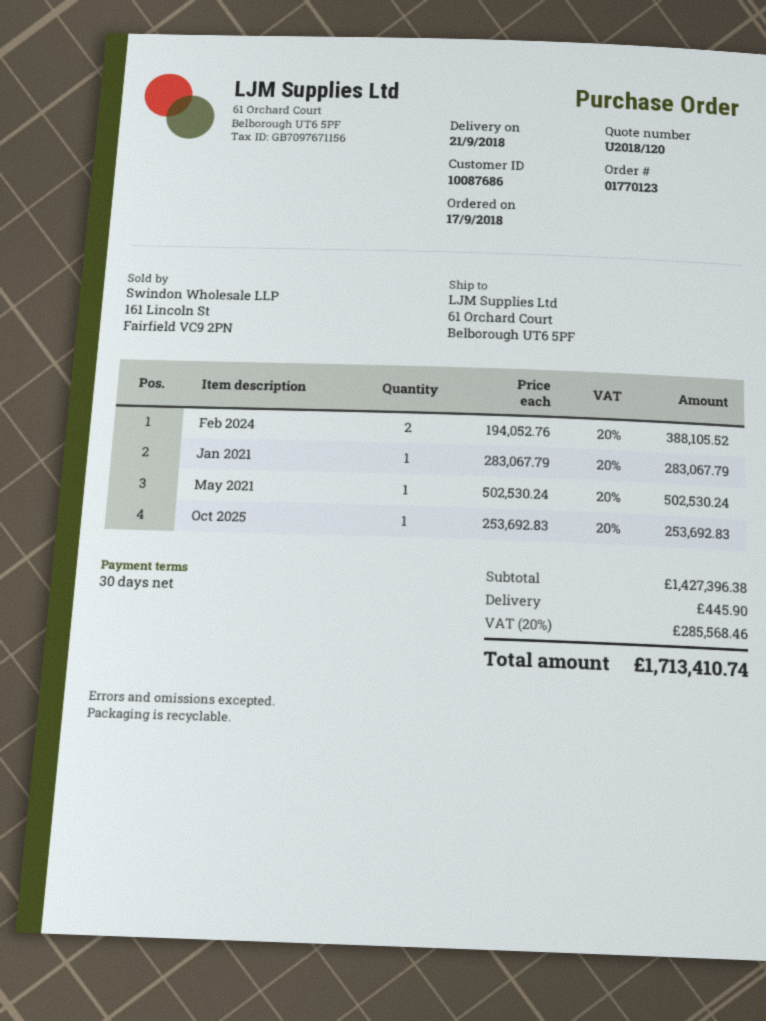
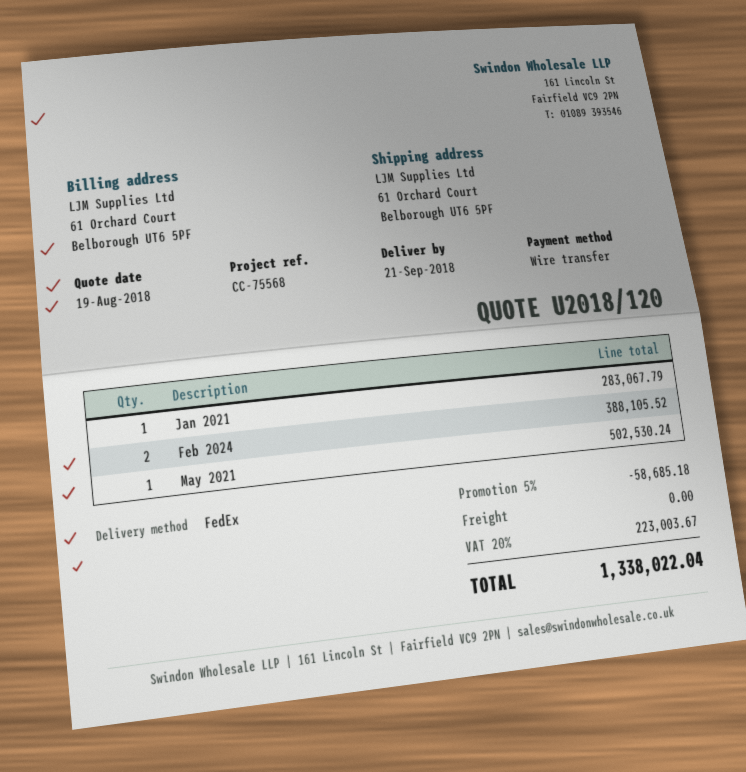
Oct 2025: 1 for 253692.83 -> none
discount: none -> 5% = 58685.18
shipping: 445.90 -> 0.00
tax: 20% = 285568.46 -> 20% = 223003.67
total: 1713410.74 -> 1338022.04

